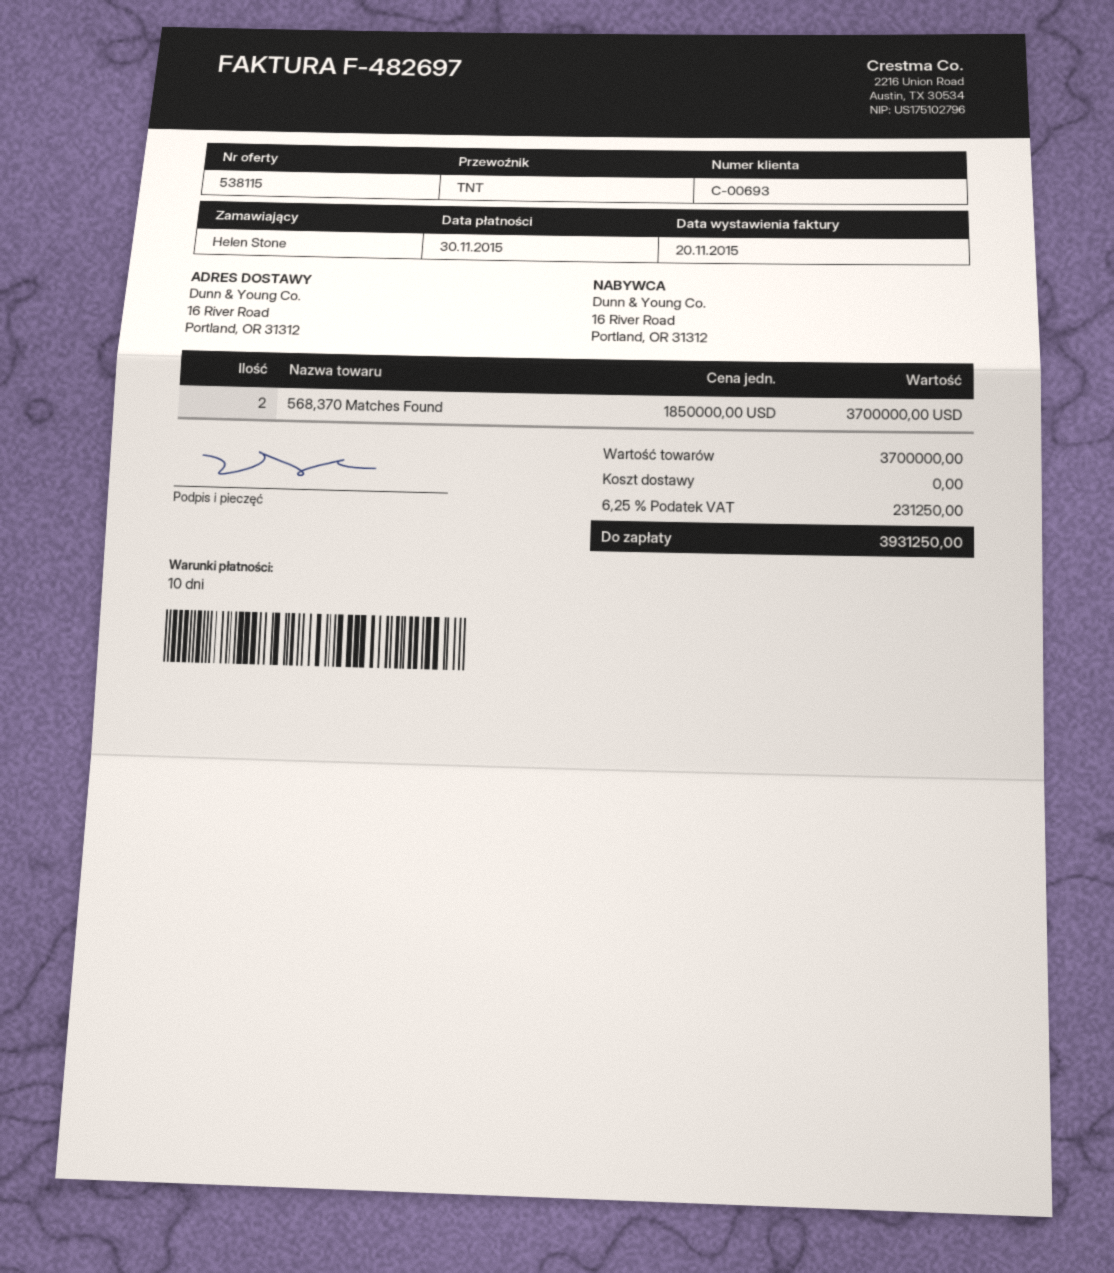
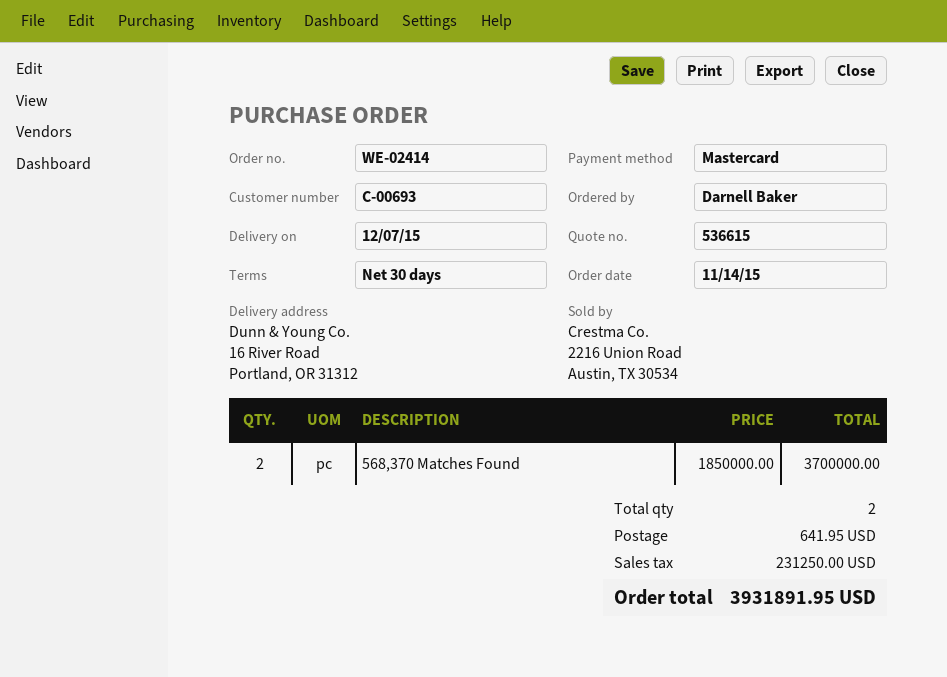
quote number: 538115 -> 536615
payment terms: 10 days -> 30 days
ordered by: Helen Stone -> Darnell Baker
shipping: 0.00 -> 641.95
total: 3931250.00 -> 3931891.95

